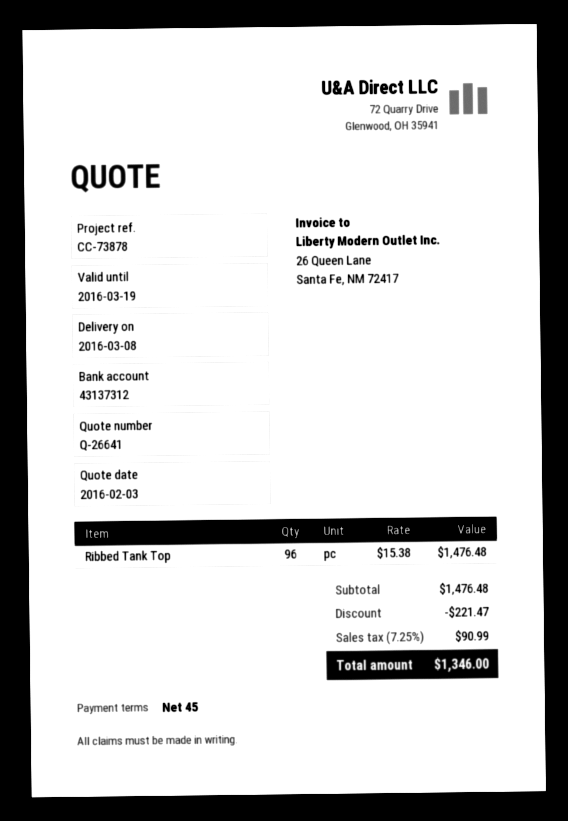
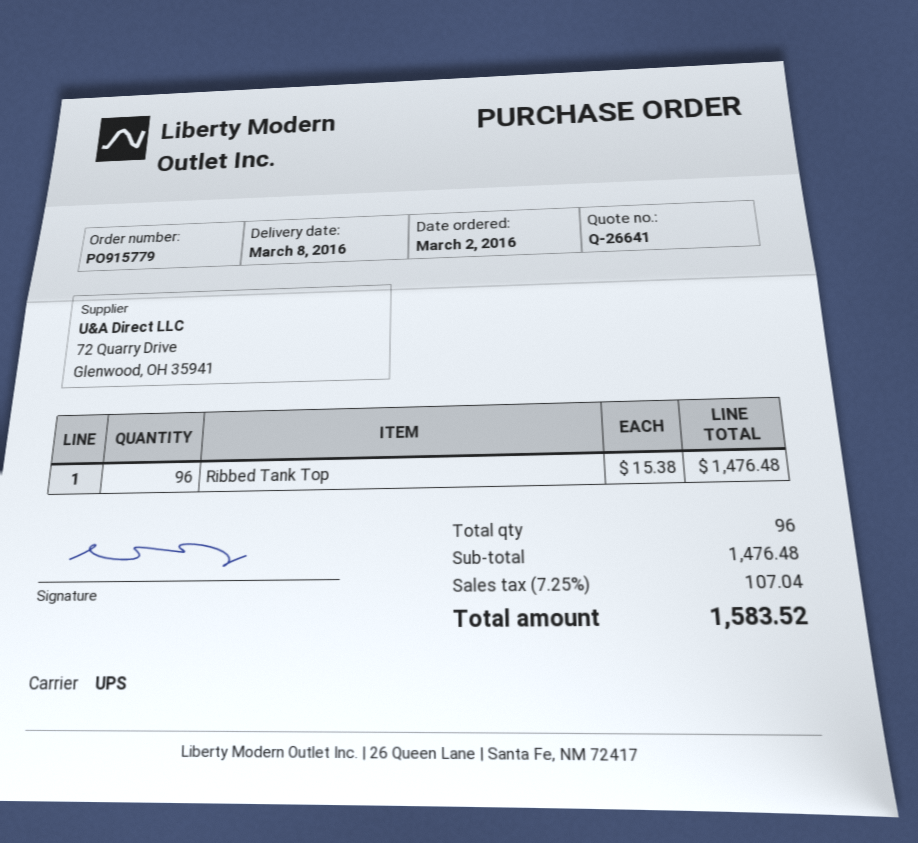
discount: 221.47 -> none
tax: 7.25% = 90.99 -> 7.25% = 107.04
total: 1346.00 -> 1583.52

